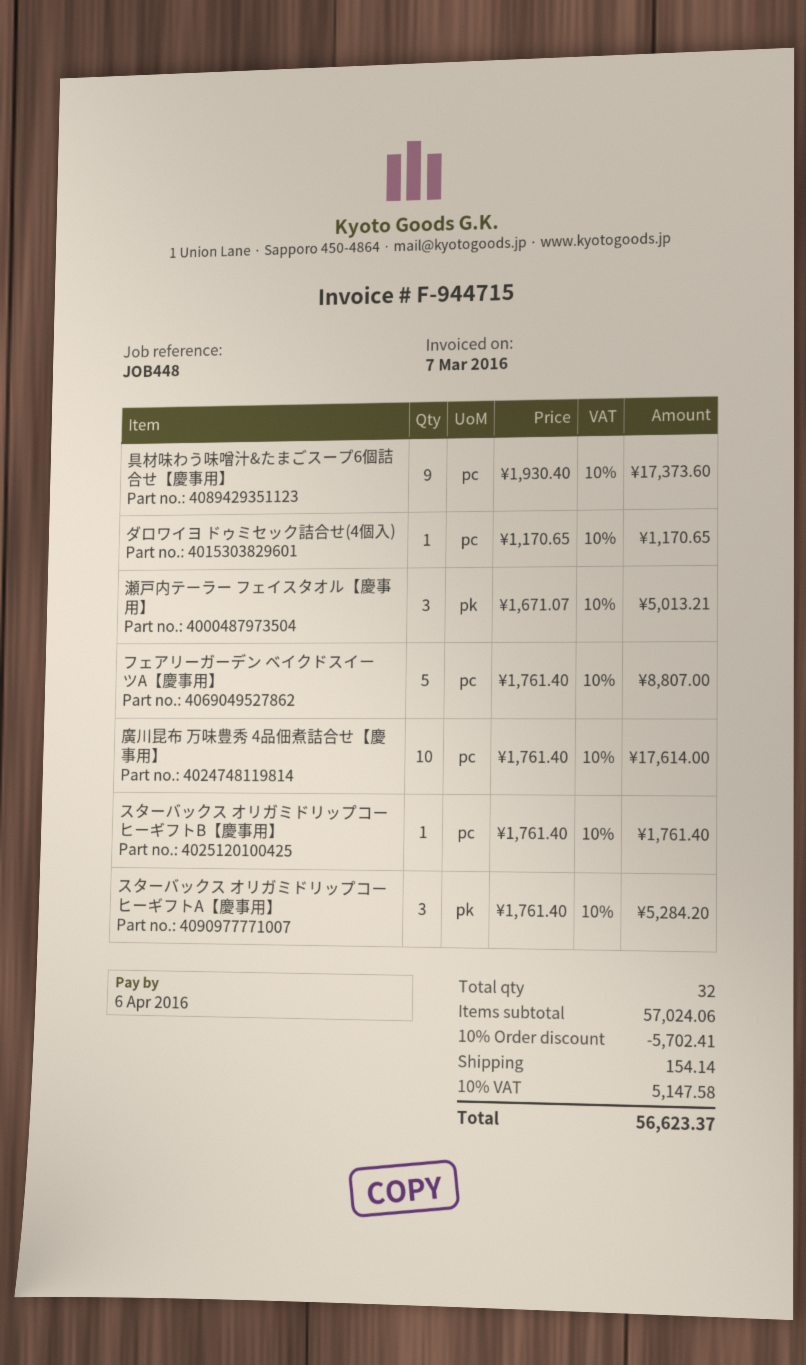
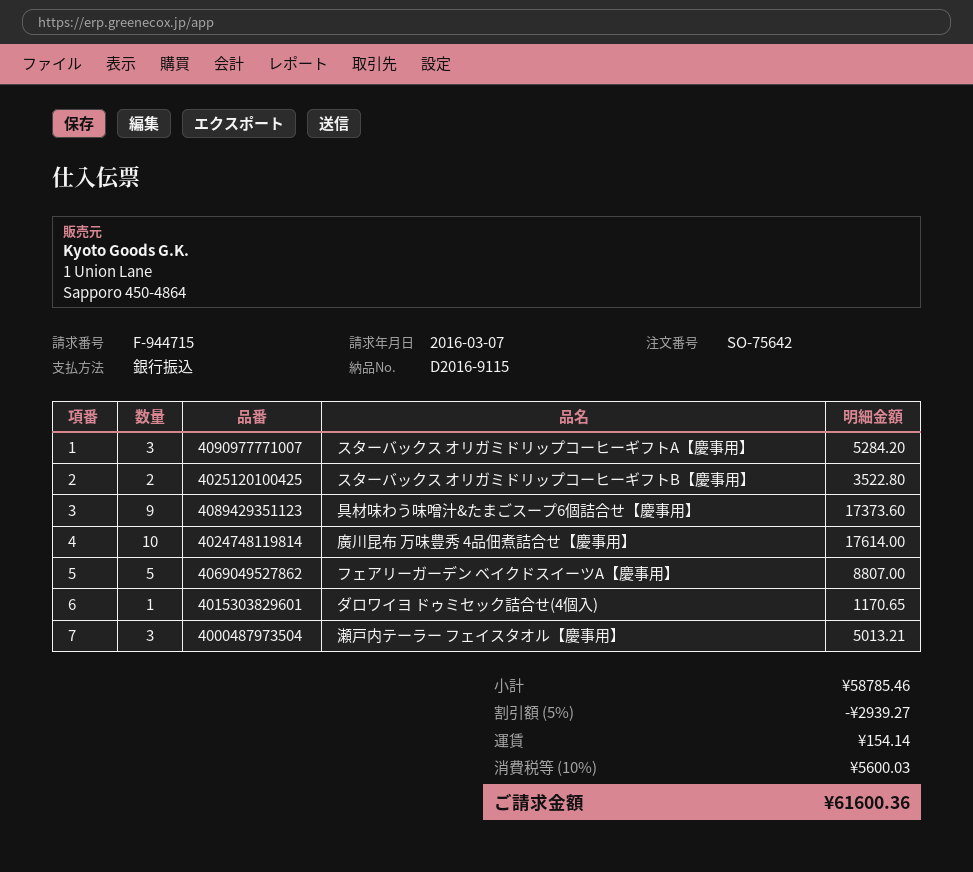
スターバックス オリガミドリップコーヒーギフトB【慶事用】: 1 for 1761.40 -> 2 for 3522.80
subtotal: 57024.06 -> 58785.46
discount: 10% = 5702.41 -> 5% = 2939.27
tax: 10% = 5147.58 -> 10% = 5600.03
total: 56623.37 -> 61600.36

